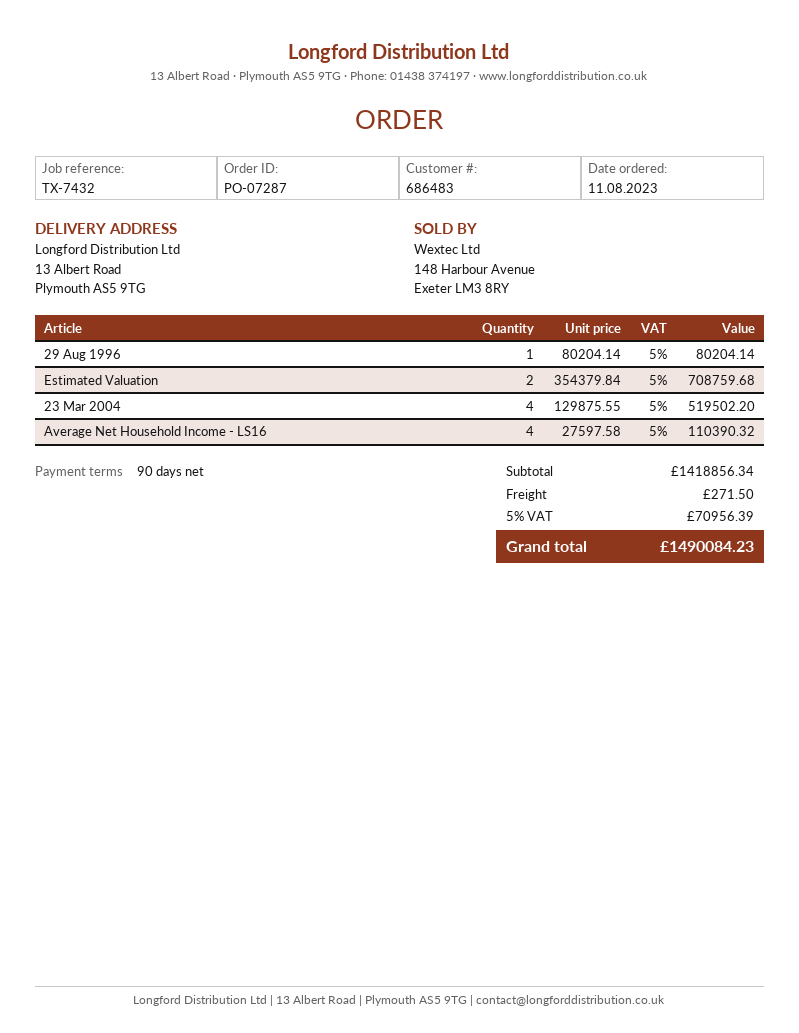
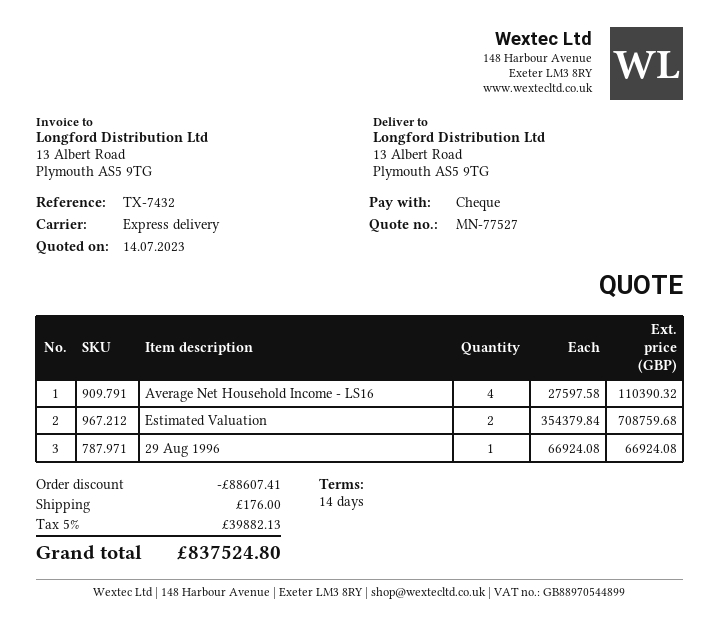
payment terms: 90 days -> 14 days
29 Aug 1996: 1 x 80204.14 = 80204.14 -> 1 x 66924.08 = 66924.08
23 Mar 2004: 4 x 129875.55 = 519502.20 -> none
discount: none -> 88607.41
shipping: 271.50 -> 176.00
tax: 5% = 70956.39 -> 5% = 39882.13
total: 1490084.23 -> 837524.80

